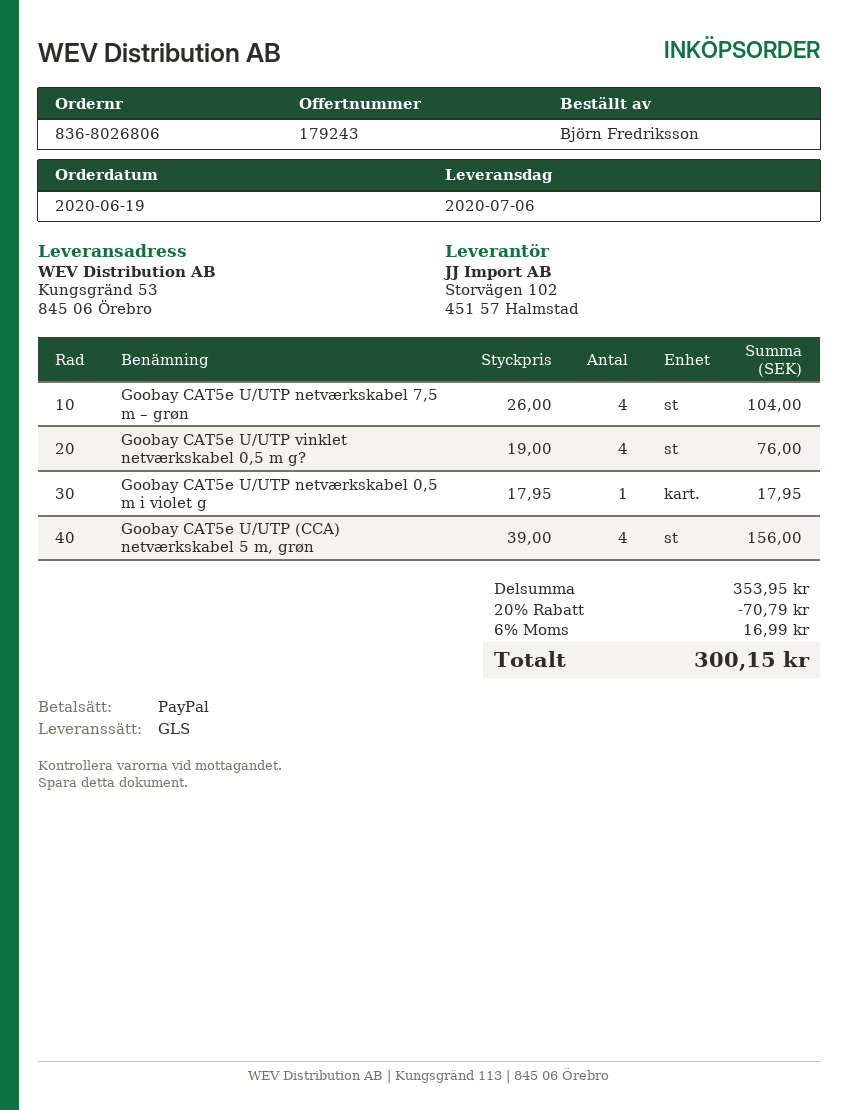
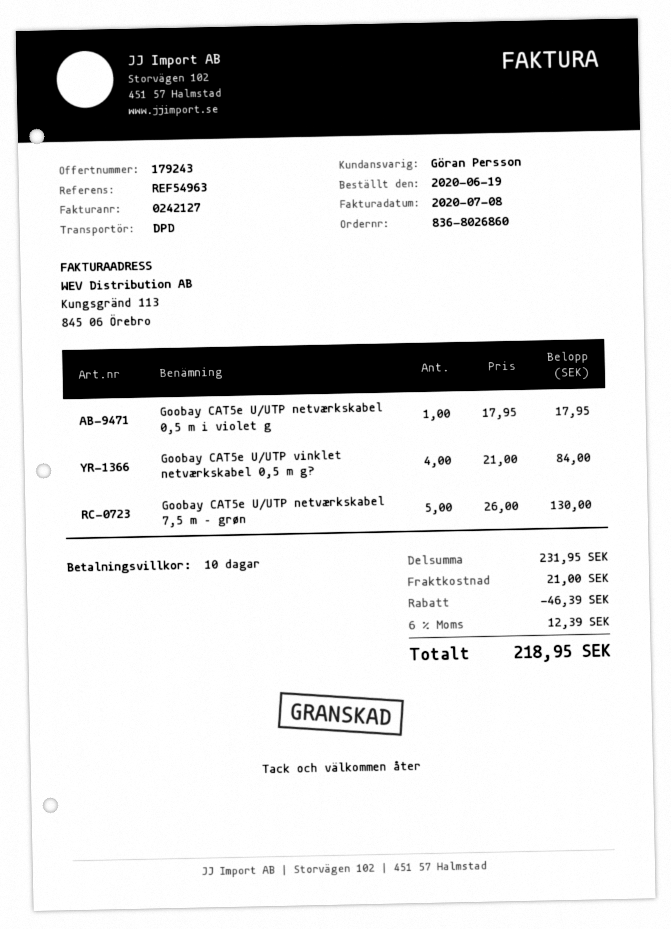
order number: 836-8026806 -> 836-8026860
shipping method: GLS -> DPD
Goobay CAT5e U/UTP netværkskabel 7,5 m – grøn: 4 x 26.00 = 104.00 -> 5 x 26.00 = 130.00
Goobay CAT5e U/UTP vinklet netværkskabel 0,5 m g?: 4 x 19.00 = 76.00 -> 4 x 21.00 = 84.00
Goobay CAT5e U/UTP (CCA) netværkskabel 5 m, grøn: 4 x 39.00 = 156.00 -> none
subtotal: 353.95 -> 231.95
discount: 70.79 -> 46.39
shipping: none -> 21.00
tax: 6% = 16.99 -> 6% = 12.39
total: 300.15 -> 218.95

